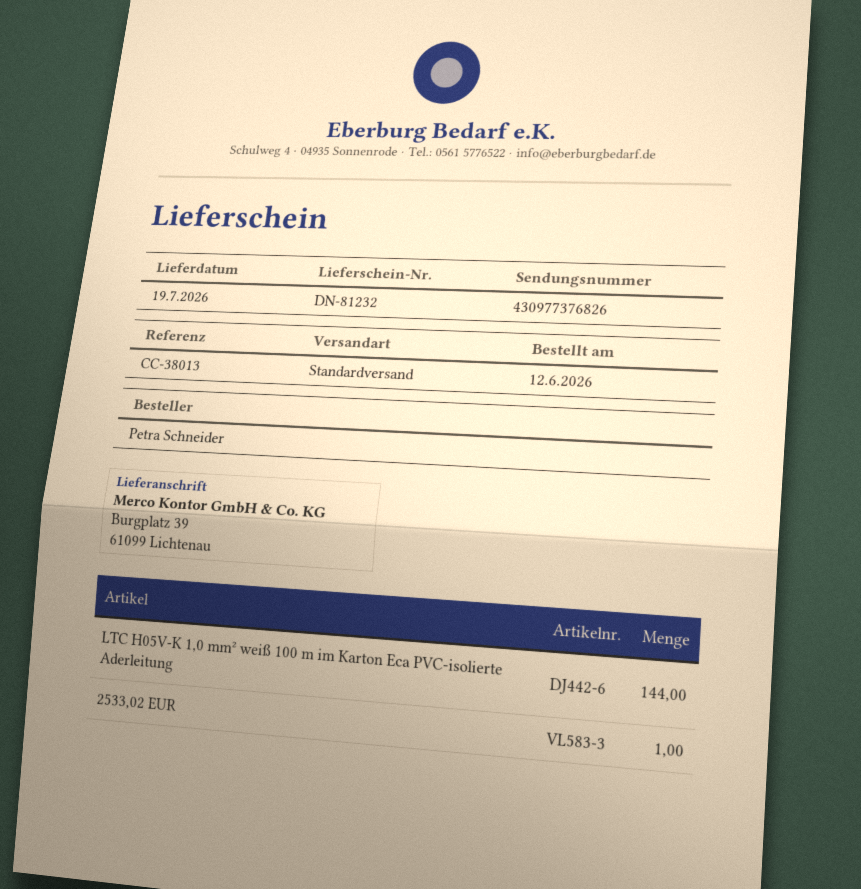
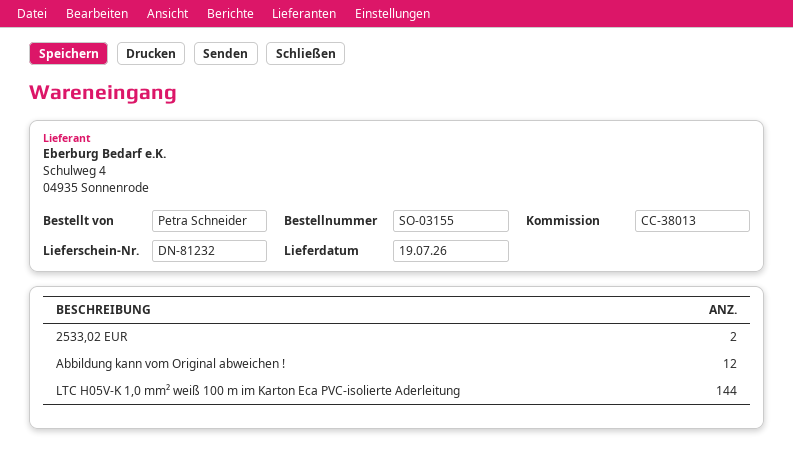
2533,02 EUR: 1 -> 2
Abbildung kann vom Original abweichen !: none -> 12

